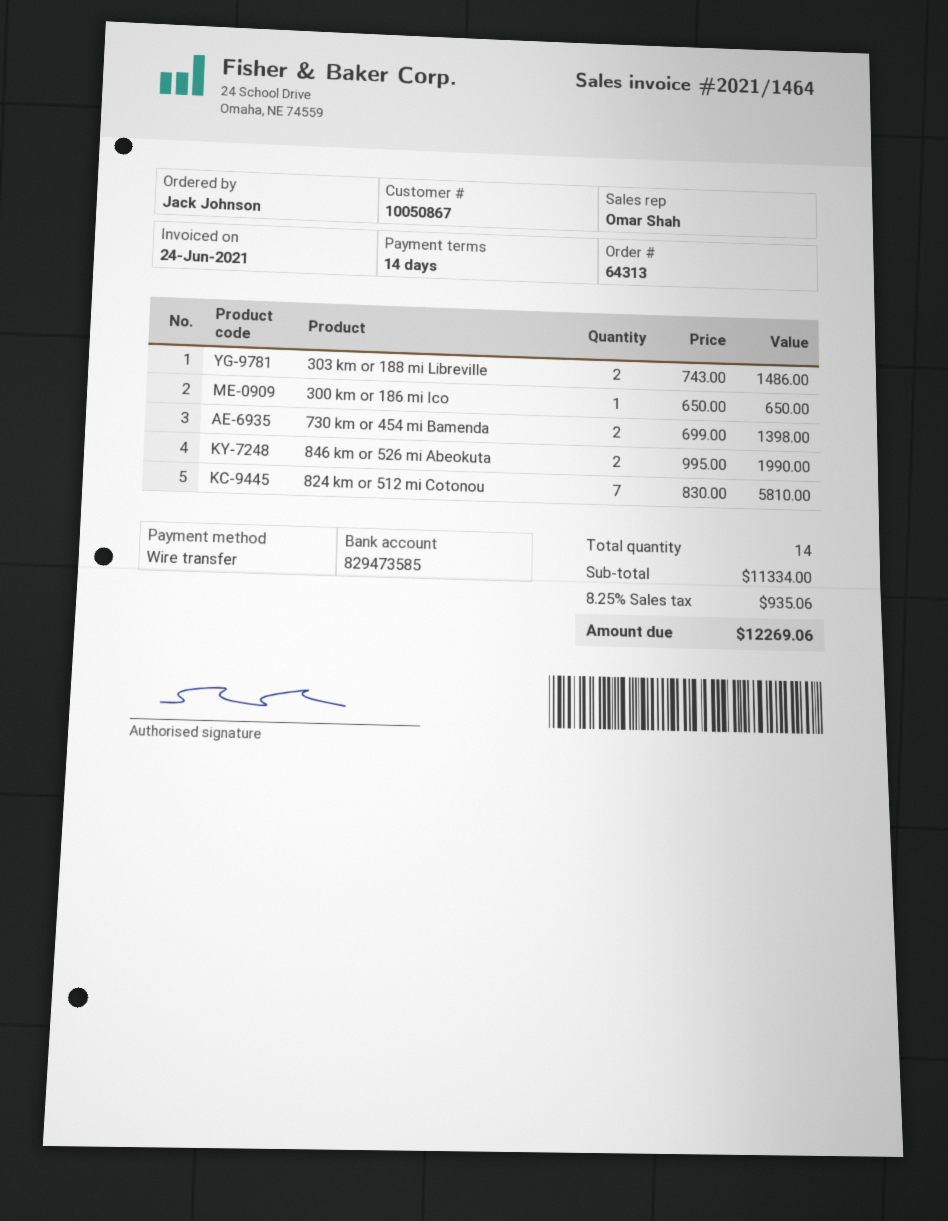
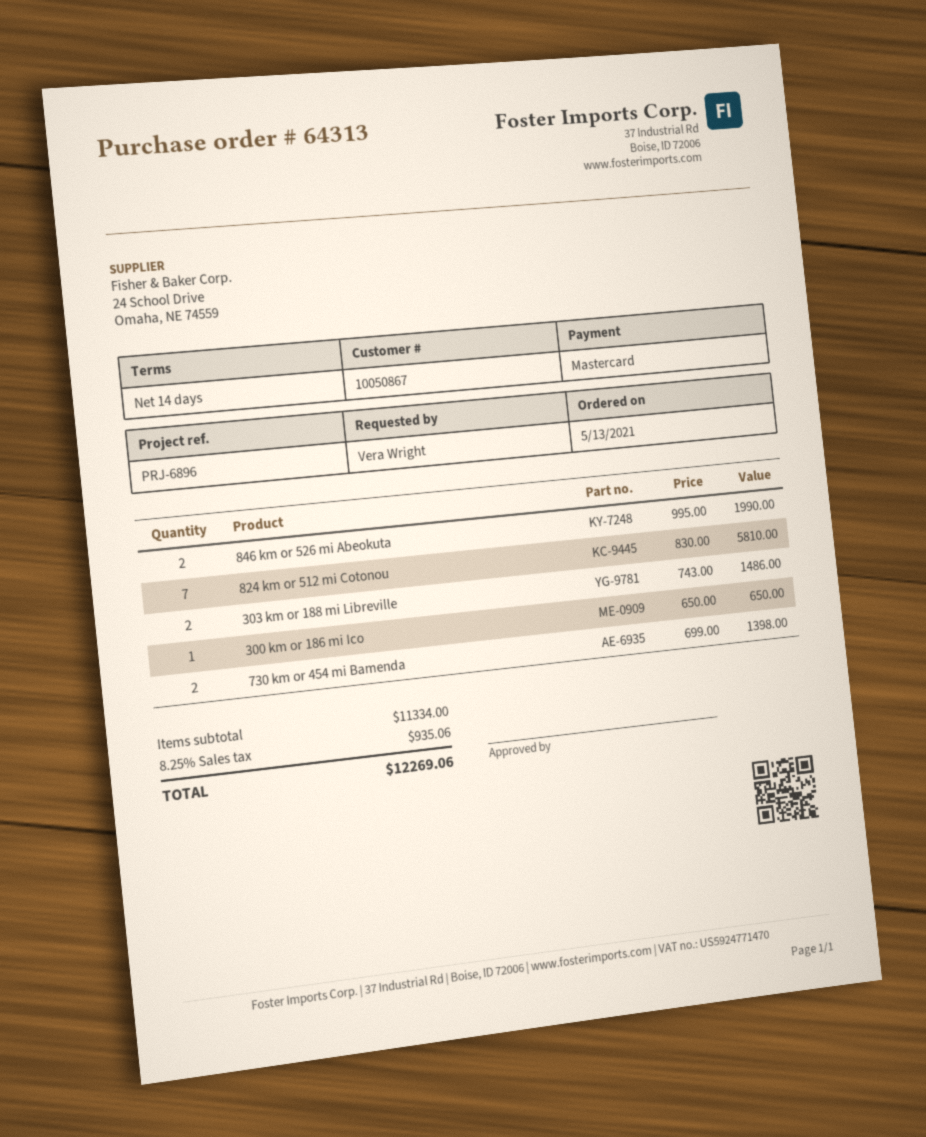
ordered by: Jack Johnson -> Vera Wright
payment method: bank transfer -> Mastercard

